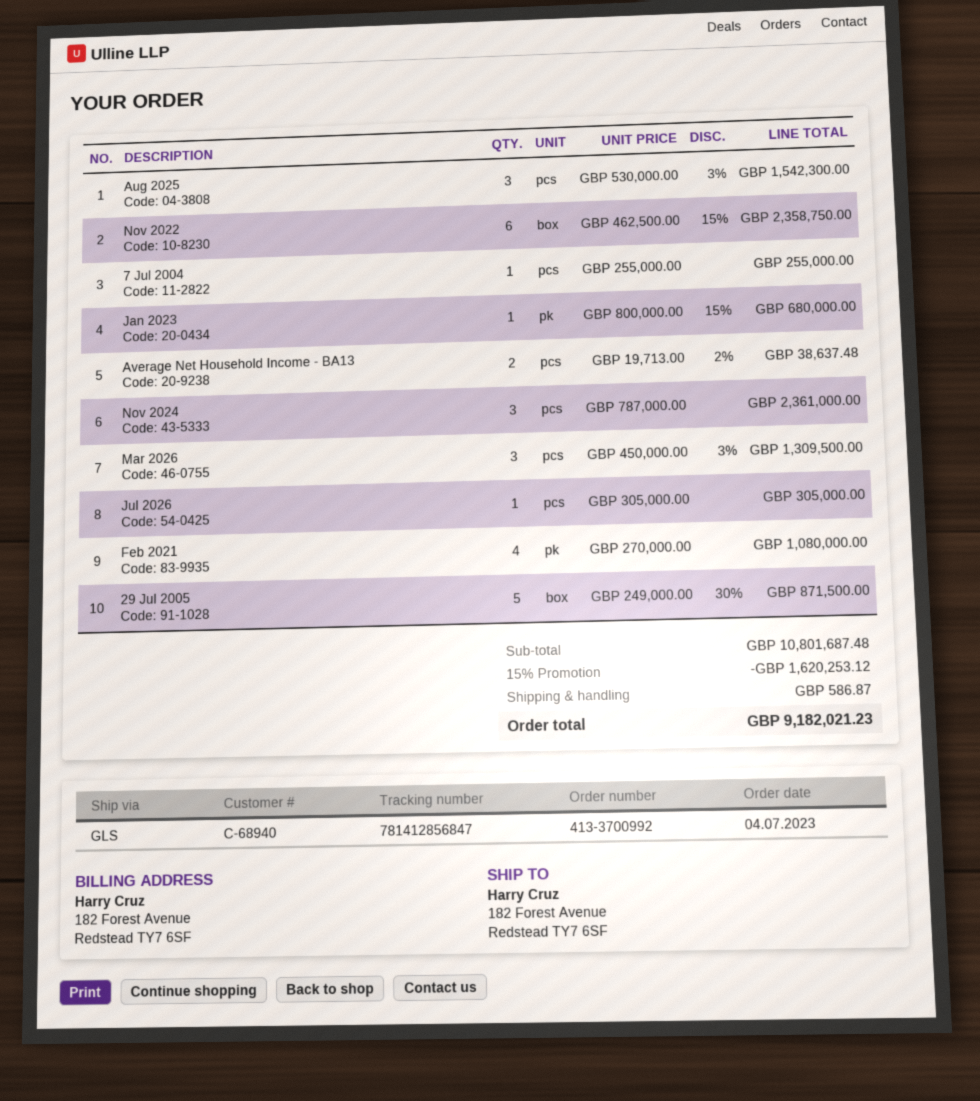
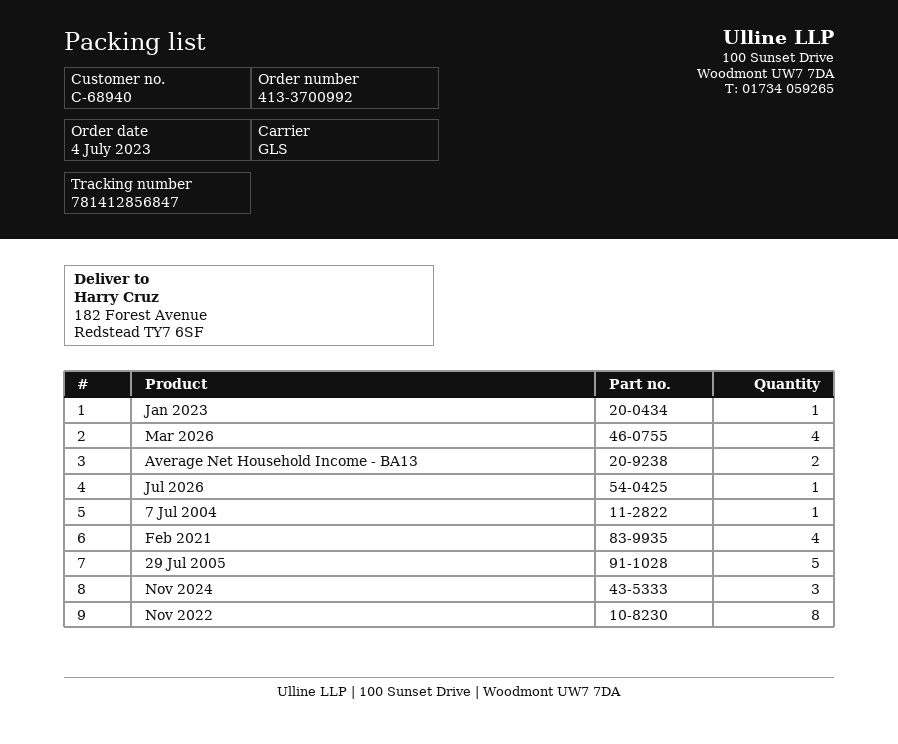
Aug 2025: 3 -> none
Nov 2022: 6 -> 8
Mar 2026: 3 -> 4

